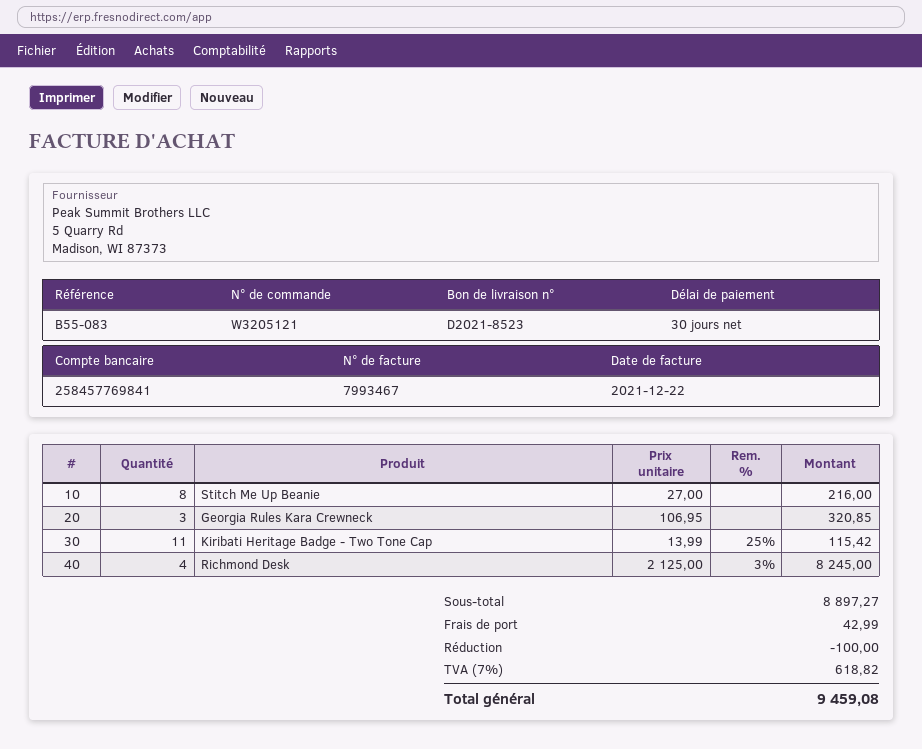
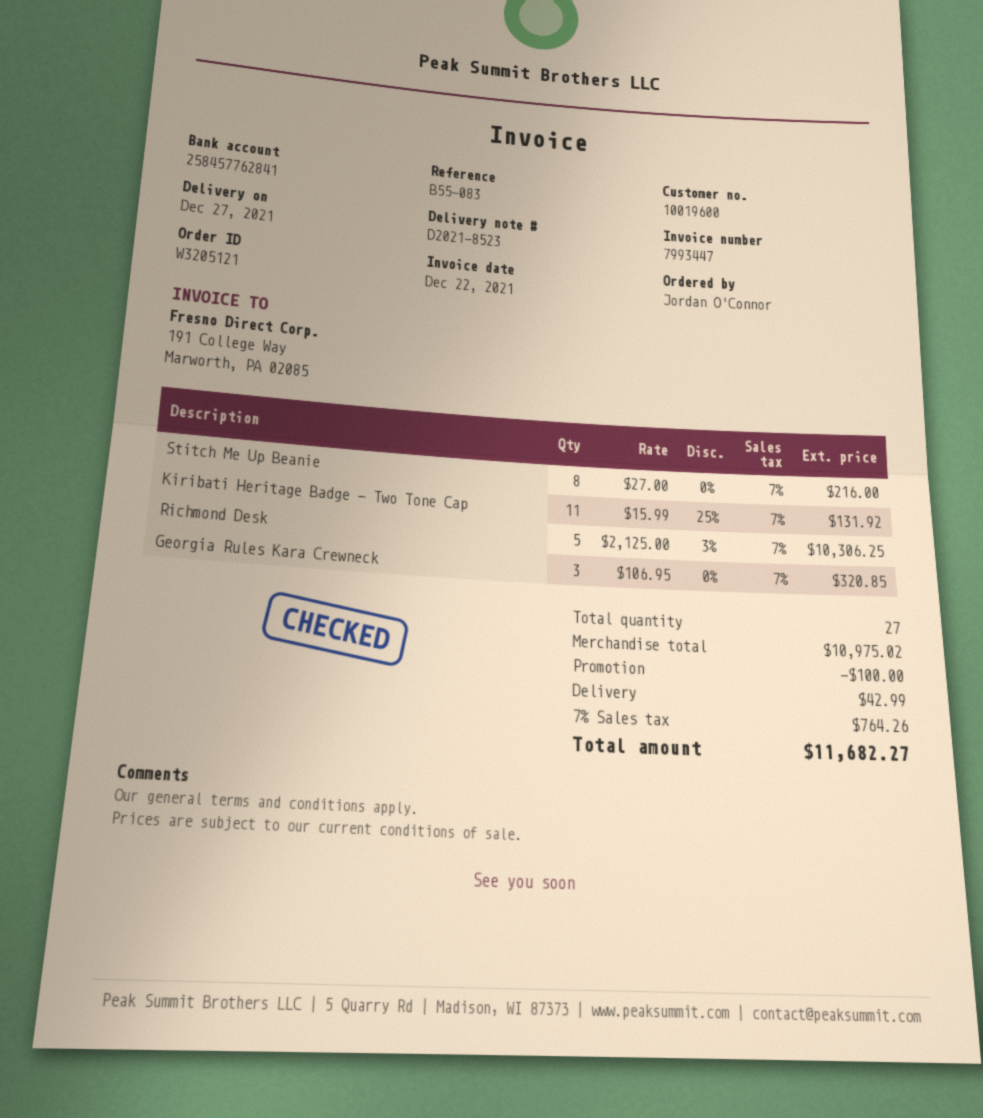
invoice number: 7993467 -> 7993447
bank account: 258457769841 -> 258457762841
Kiribati Heritage Badge - Two Tone Cap: 11 x 13.99 - 25% = 115.42 -> 11 x 15.99 - 25% = 131.92
Richmond Desk: 4 x 2125.00 - 3% = 8245.00 -> 5 x 2125.00 - 3% = 10306.25
subtotal: 8897.27 -> 10975.02
tax: 7% = 618.82 -> 7% = 764.26
total: 9459.08 -> 11682.27

